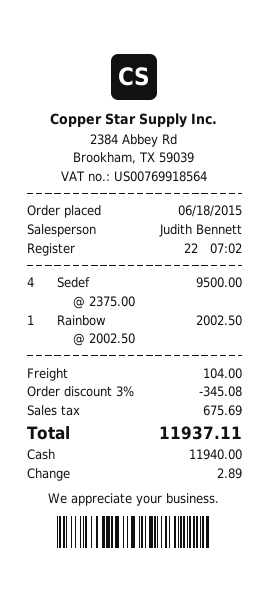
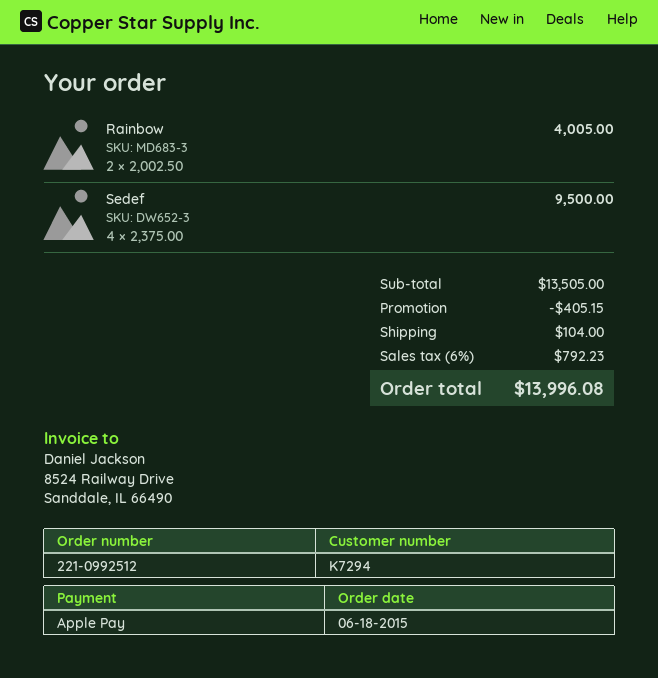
payment method: cash -> Apple Pay
Rainbow: 1 x 2002.50 = 2002.50 -> 2 x 2002.50 = 4005.00
discount: 345.08 -> 405.15
tax: 675.69 -> 792.23
total: 11937.11 -> 13996.08

